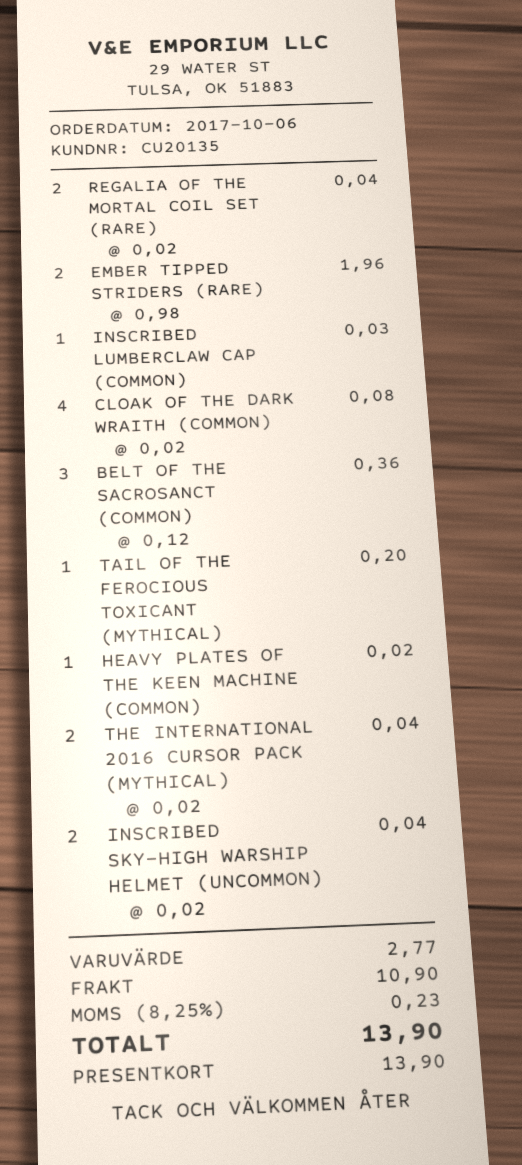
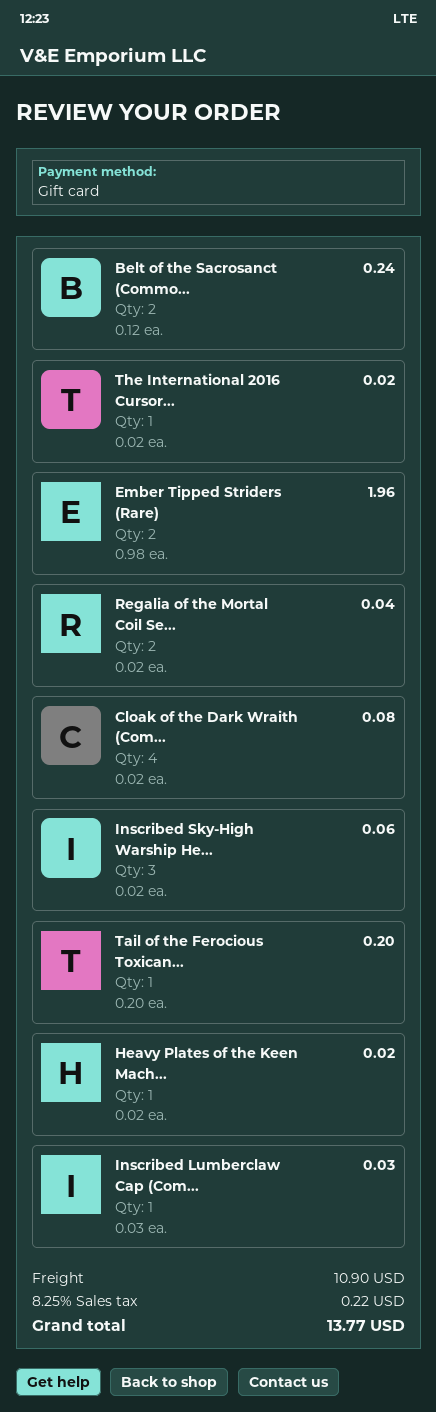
BELT OF THE SACROSANCT (COMMON): 3 x 0.12 = 0.36 -> 2 x 0.12 = 0.24
THE INTERNATIONAL 2016 CURSOR PACK (MYTHICAL): 2 x 0.02 = 0.04 -> 1 x 0.02 = 0.02
INSCRIBED SKY-HIGH WARSHIP HELMET (UNCOMMON): 2 x 0.02 = 0.04 -> 3 x 0.02 = 0.06
tax: 8.25% = 0.23 -> 8.25% = 0.22
total: 13.90 -> 13.77

